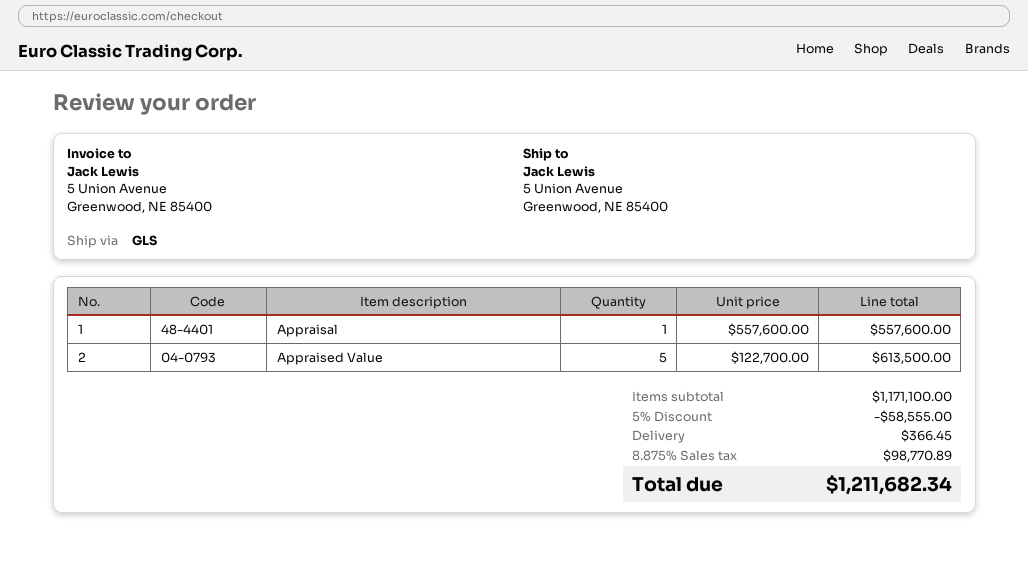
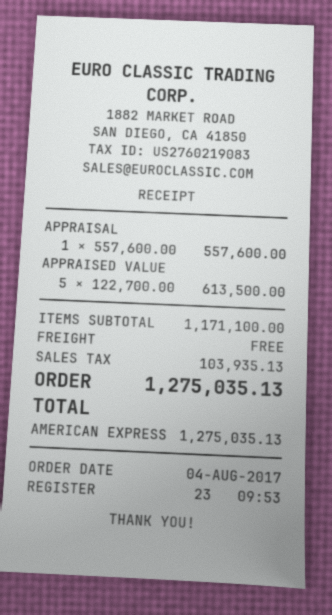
discount: 5% = 58555.00 -> none
shipping: 366.45 -> 0.00
tax: 98770.89 -> 103935.13
total: 1211682.34 -> 1275035.13

